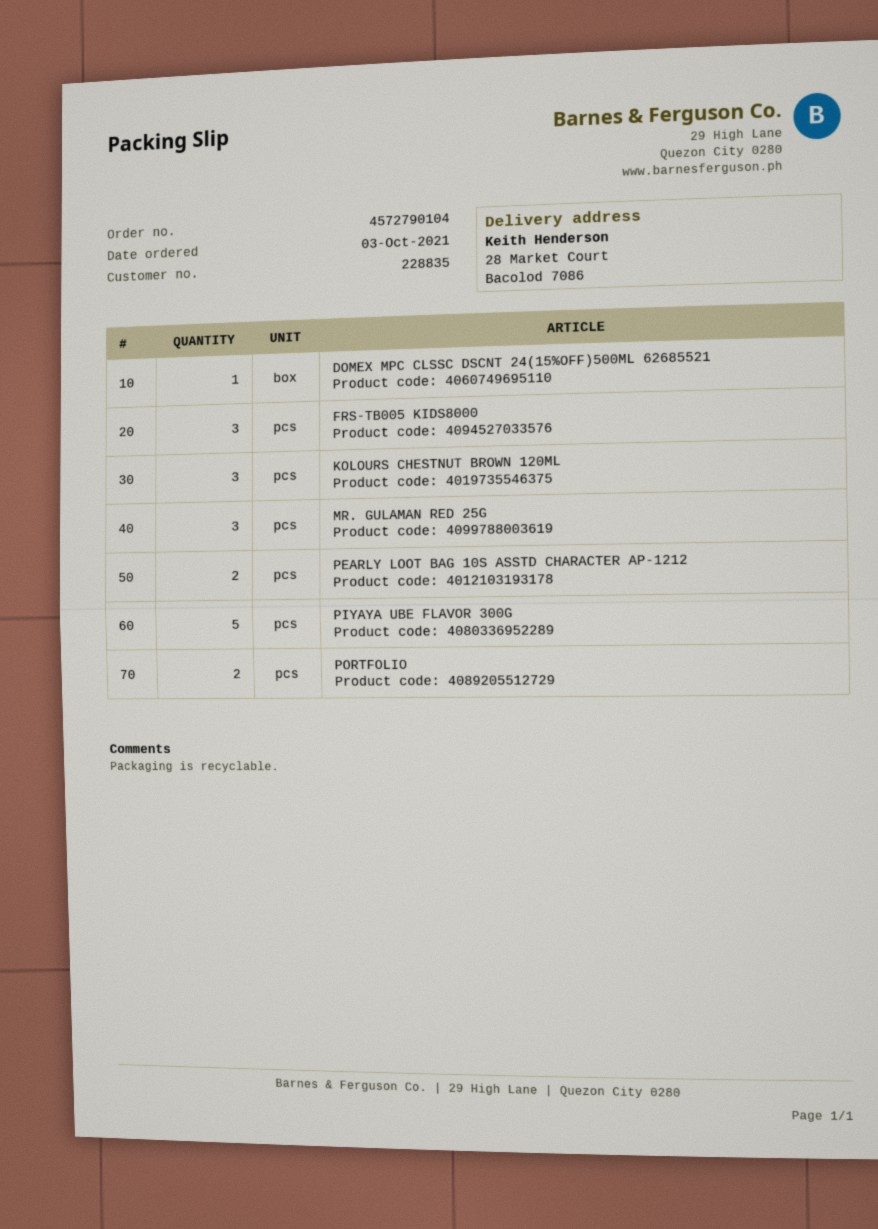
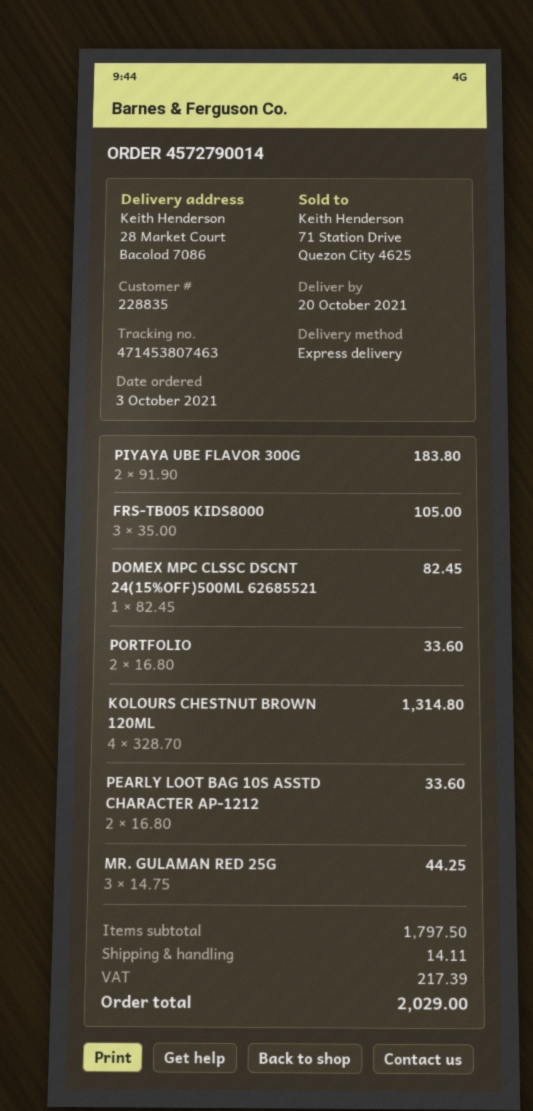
order number: 4572790104 -> 4572790014
KOLOURS CHESTNUT BROWN 120ML: 3 -> 4
PIYAYA UBE FLAVOR 300G: 5 -> 2

